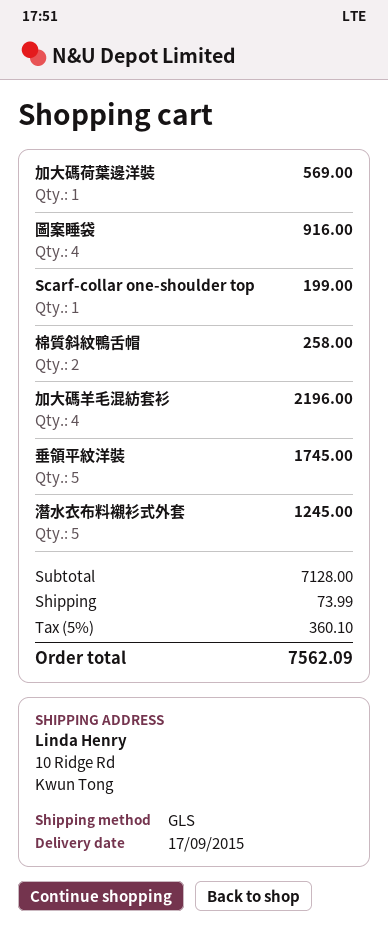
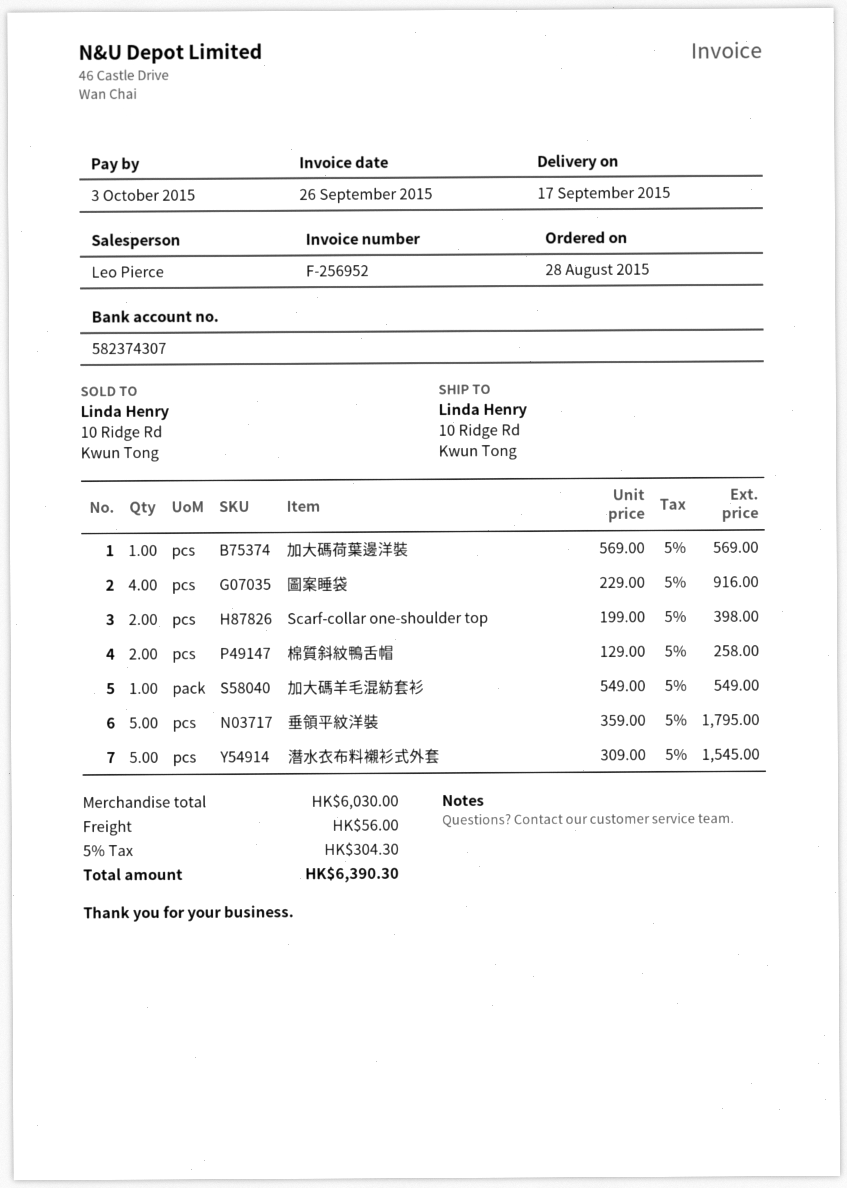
Scarf-collar one-shoulder top: 1 for 199.00 -> 2 for 398.00
加大碼羊毛混紡套衫: 4 for 2196.00 -> 1 for 549.00
垂領平紋洋裝: 5 for 1745.00 -> 5 for 1795.00
潛水衣布料襯衫式外套: 5 for 1245.00 -> 5 for 1545.00
subtotal: 7128.00 -> 6030.00
shipping: 73.99 -> 56.00
tax: 5% = 360.10 -> 5% = 304.30
total: 7562.09 -> 6390.30

